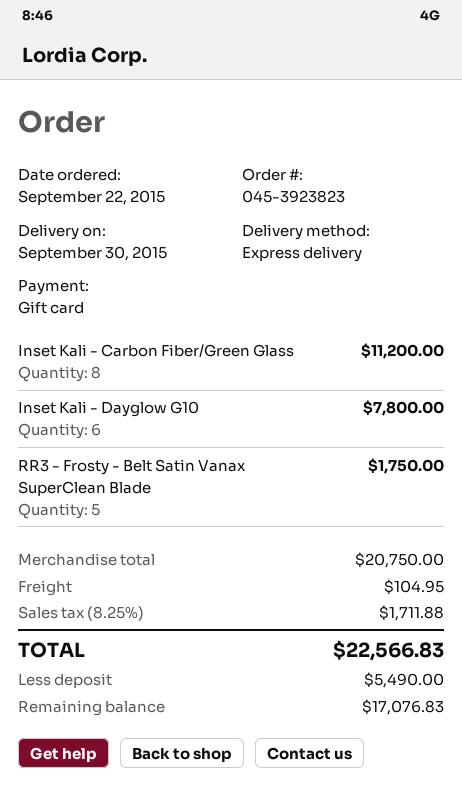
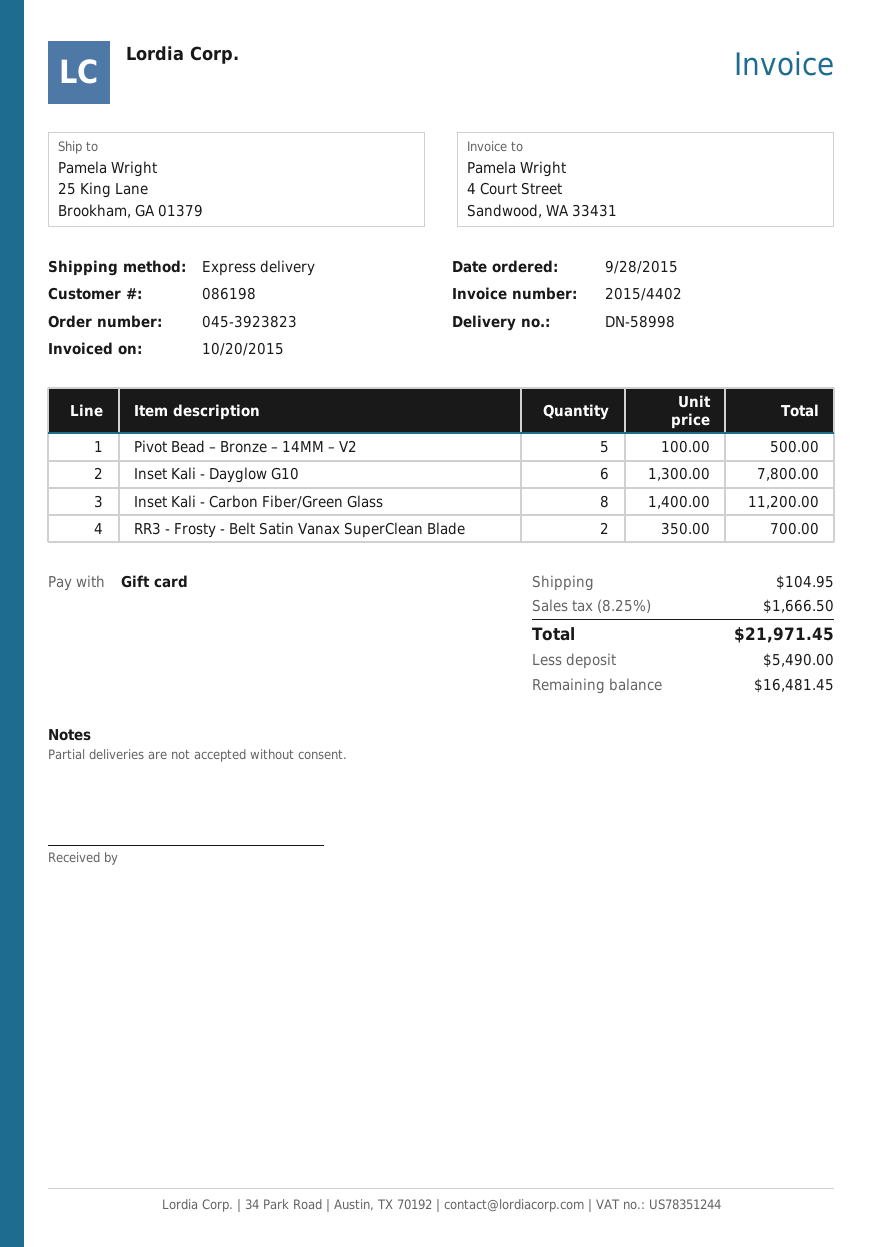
order date: 2015-09-22 -> 2015-09-28
RR3 - Frosty - Belt Satin Vanax SuperClean Blade: 5 for 1750.00 -> 2 for 700.00
Pivot Bead – Bronze – 14MM – V2: none -> 5 for 500.00
tax: 8.25% = 1711.88 -> 8.25% = 1666.50
total: 22566.83 -> 21971.45
balance: 17076.83 -> 16481.45

